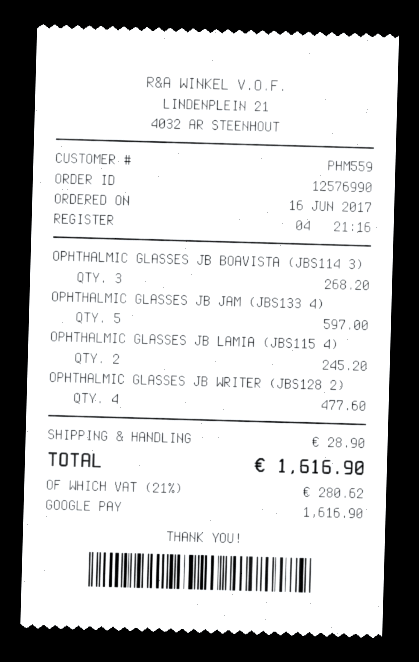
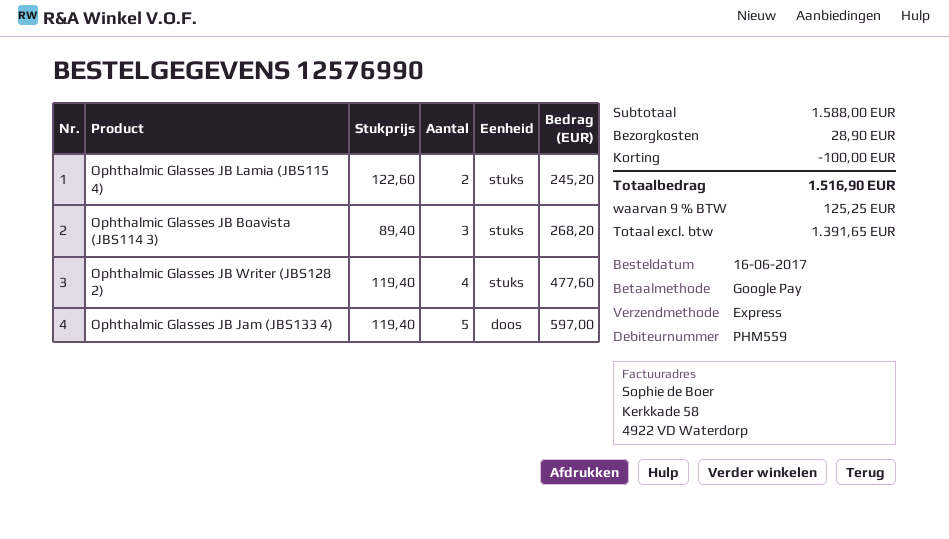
discount: none -> 100.00
tax: 21% = 280.62 -> 9% = 125.25
total: 1616.90 -> 1516.90

